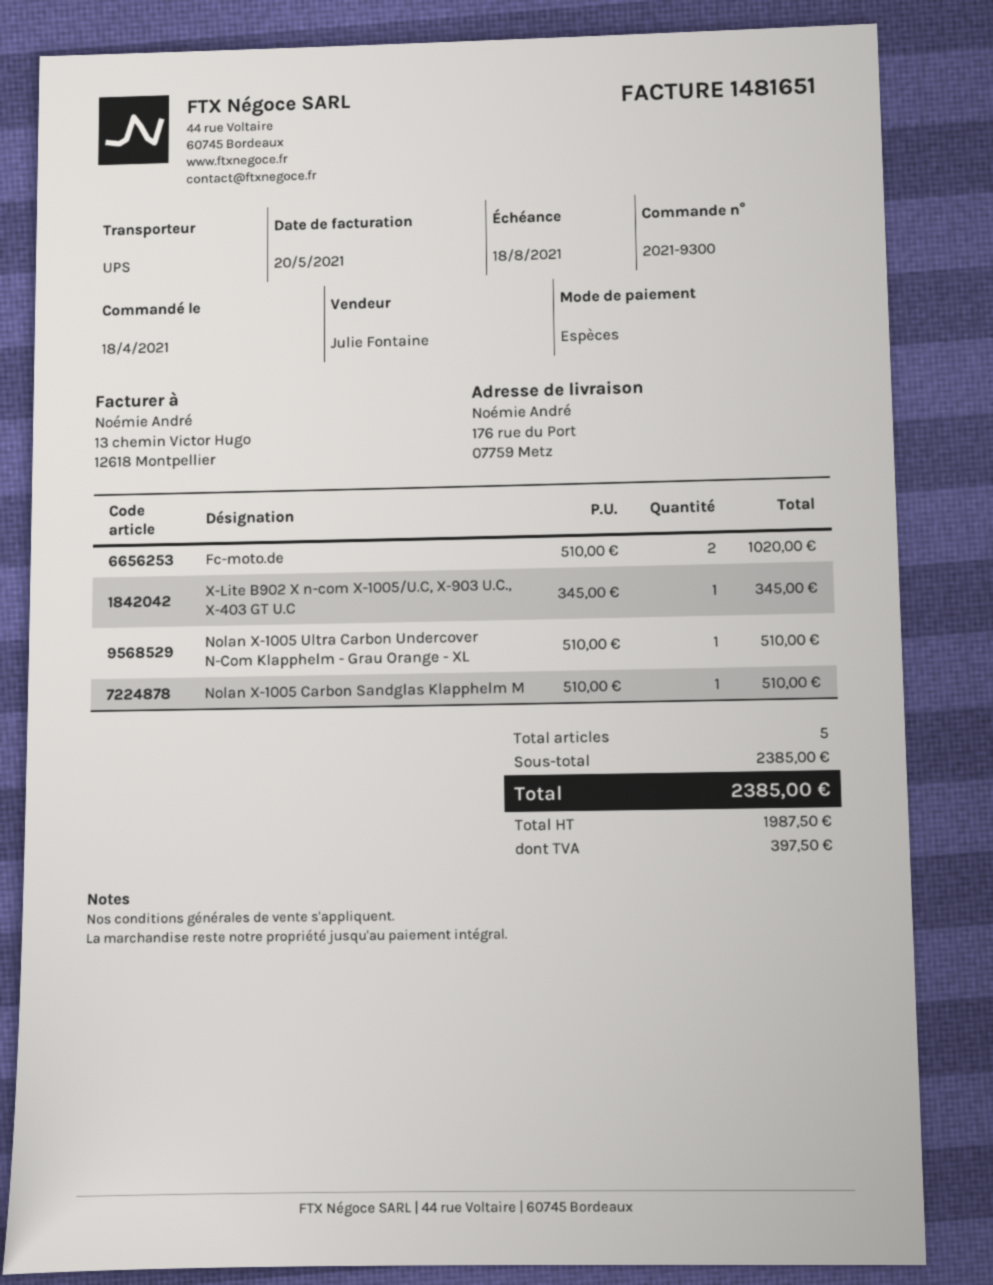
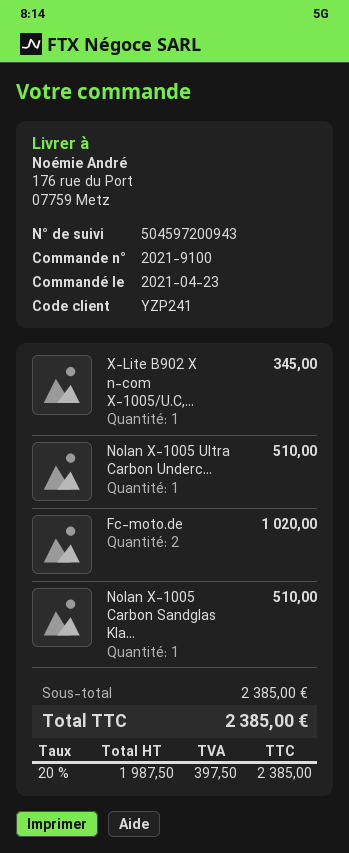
order number: 2021-9300 -> 2021-9100
order date: 2021-04-18 -> 2021-04-23

